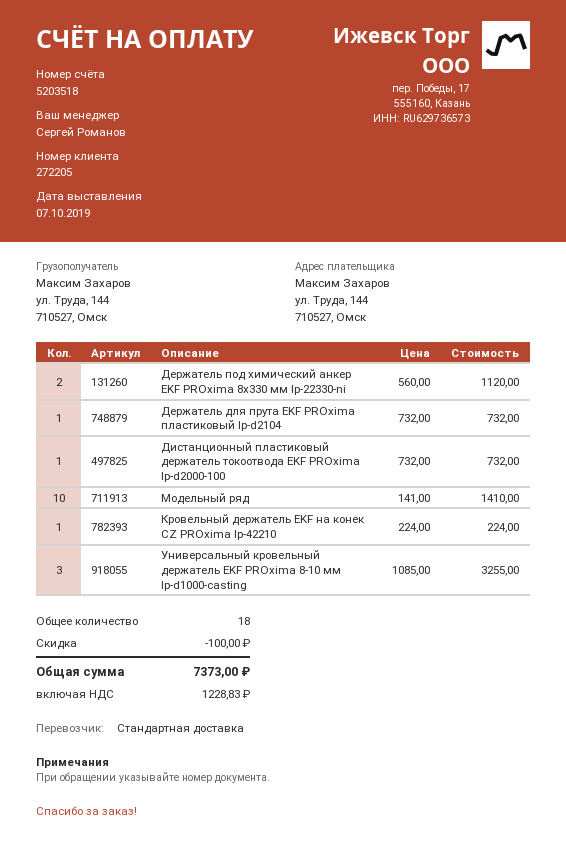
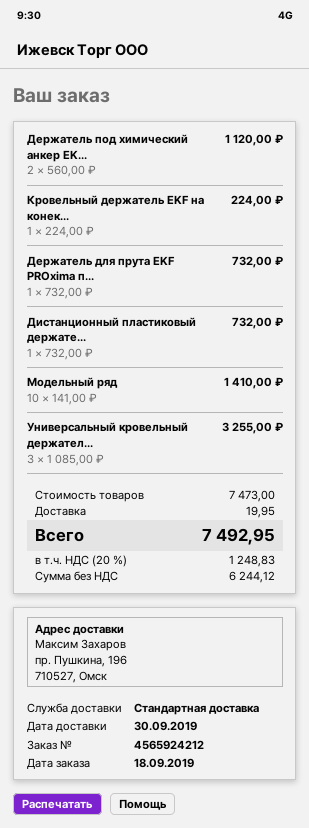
ship to: ул. Труда, 144, 710527, Омск -> пр. Пушкина, 196, 710527, Омск
discount: 100.00 -> none
shipping: none -> 19.95
tax: 1228.83 -> 1248.83
total: 7373.00 -> 7492.95

